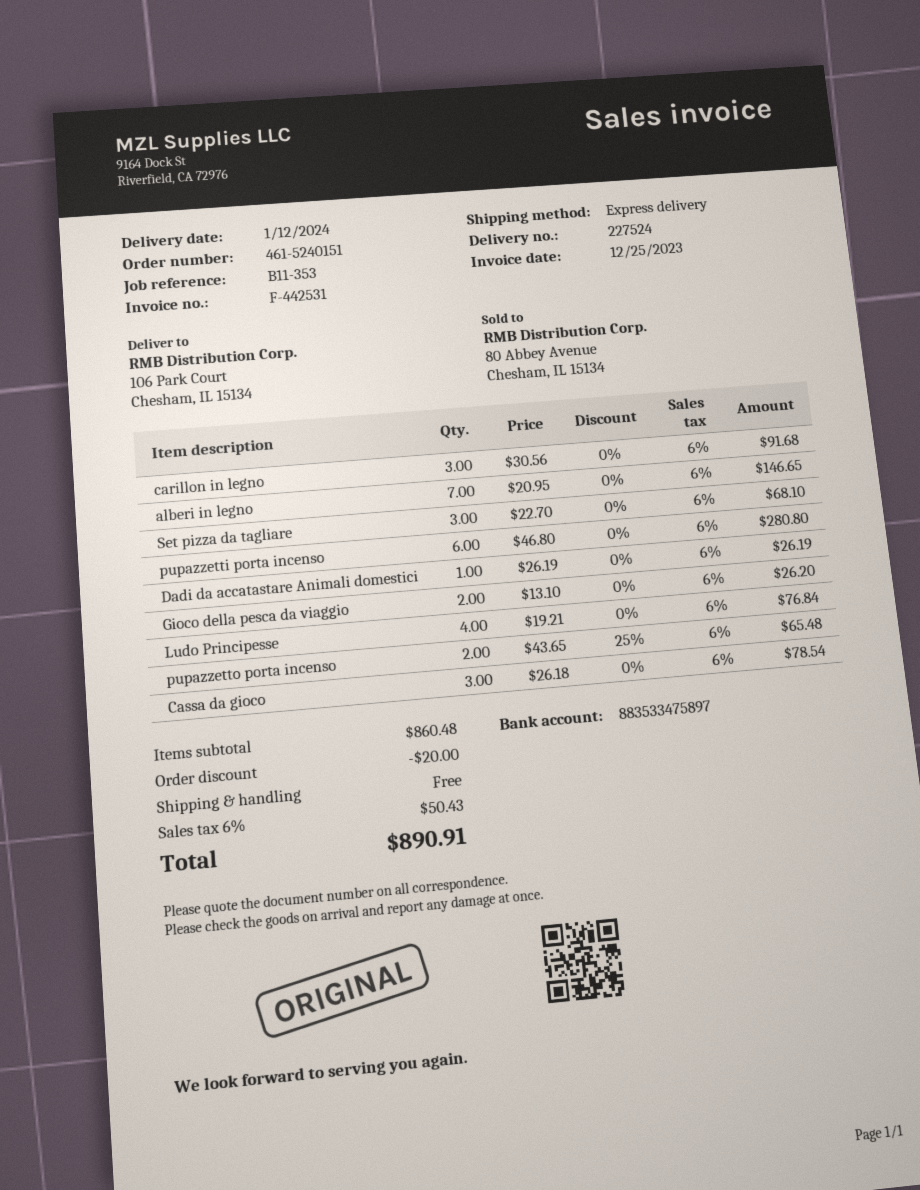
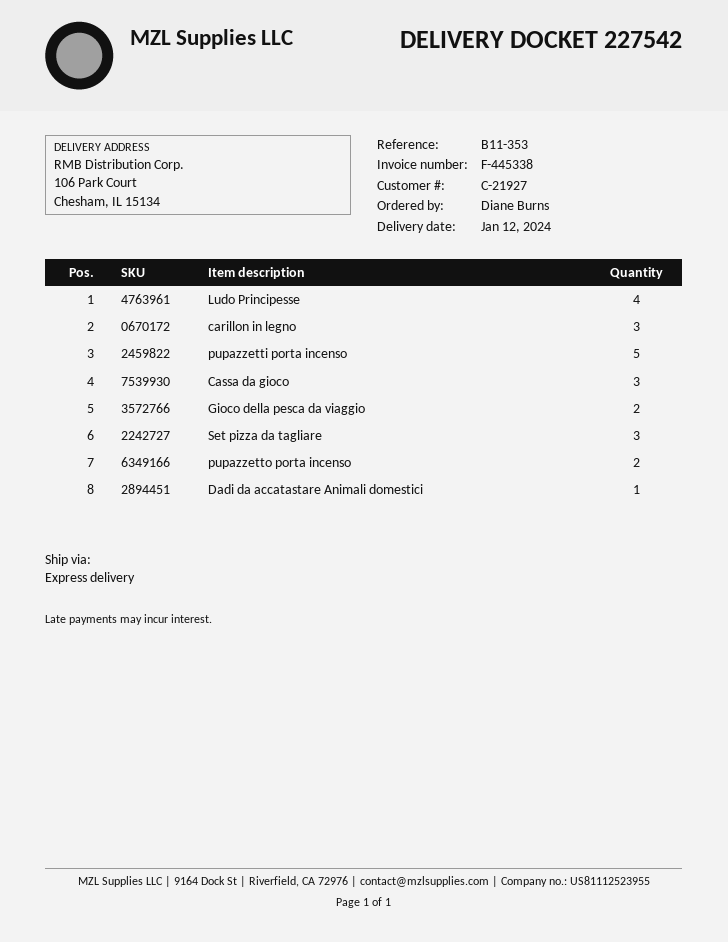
delivery note number: 227524 -> 227542
invoice number: F-442531 -> F-445338
alberi in legno: 7 -> none
pupazzetti porta incenso: 6 -> 5

